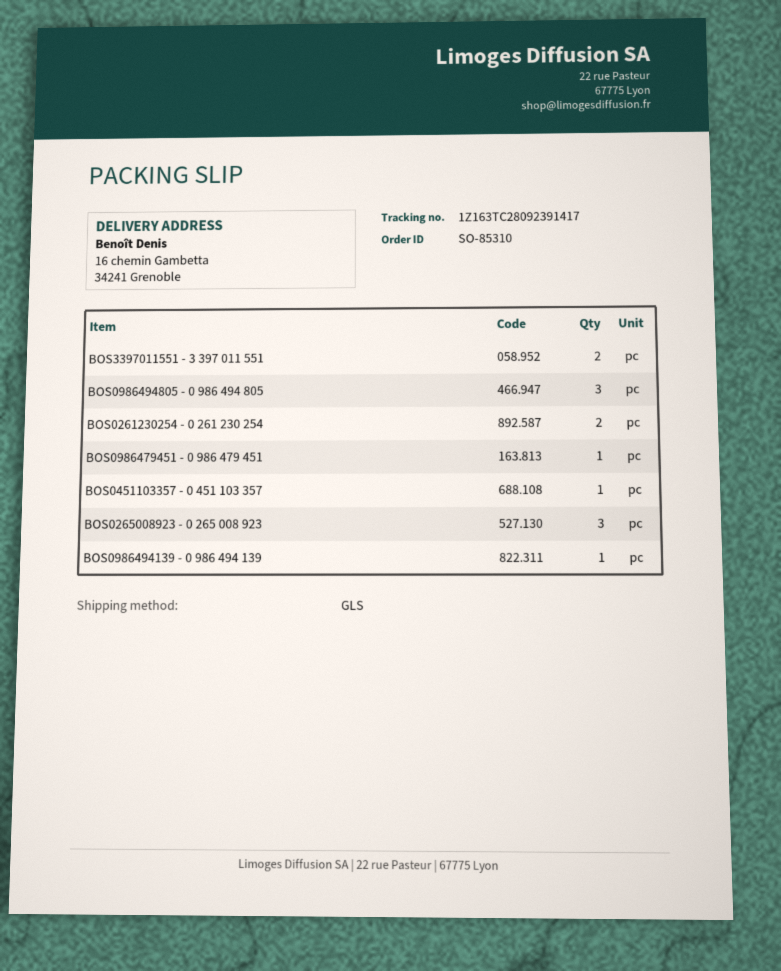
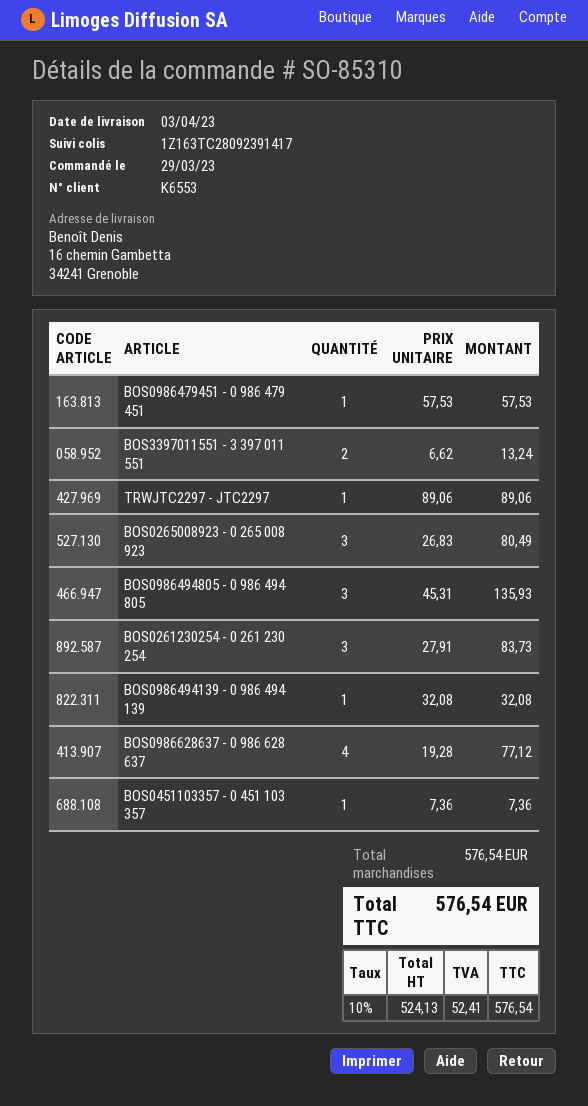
BOS0261230254 - 0 261 230 254: 2 -> 3
TRWJTC2297 - JTC2297: none -> 1
BOS0986628637 - 0 986 628 637: none -> 4

